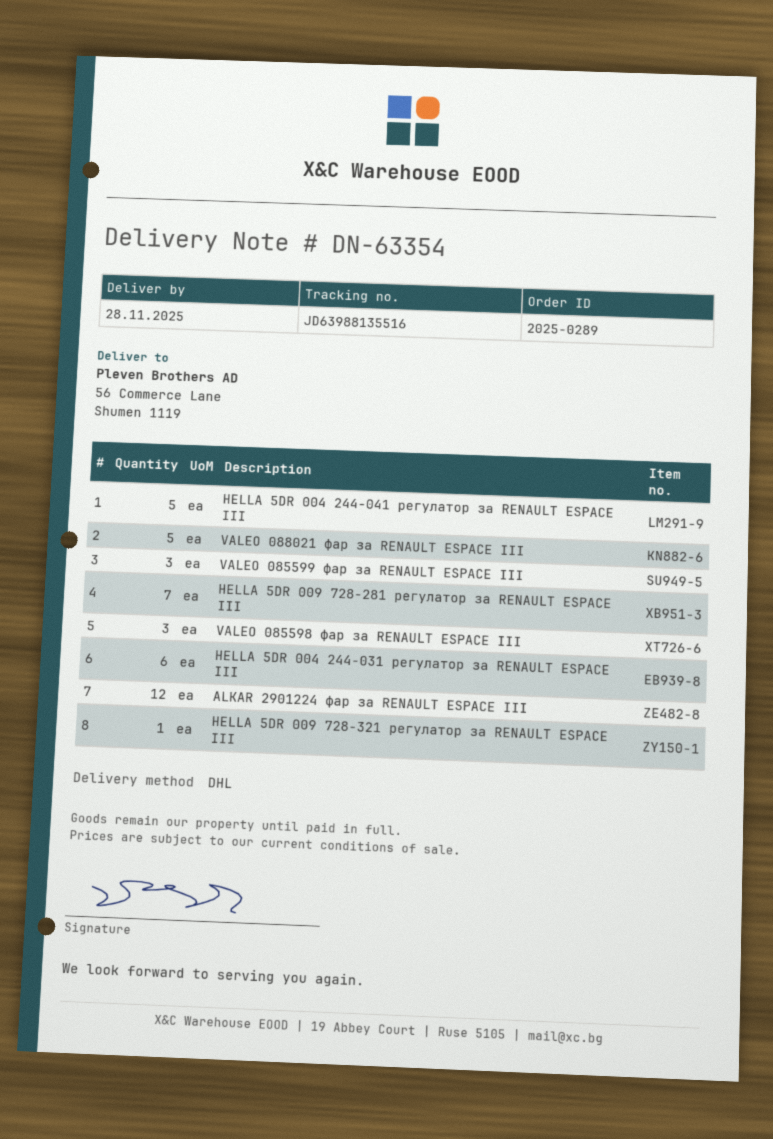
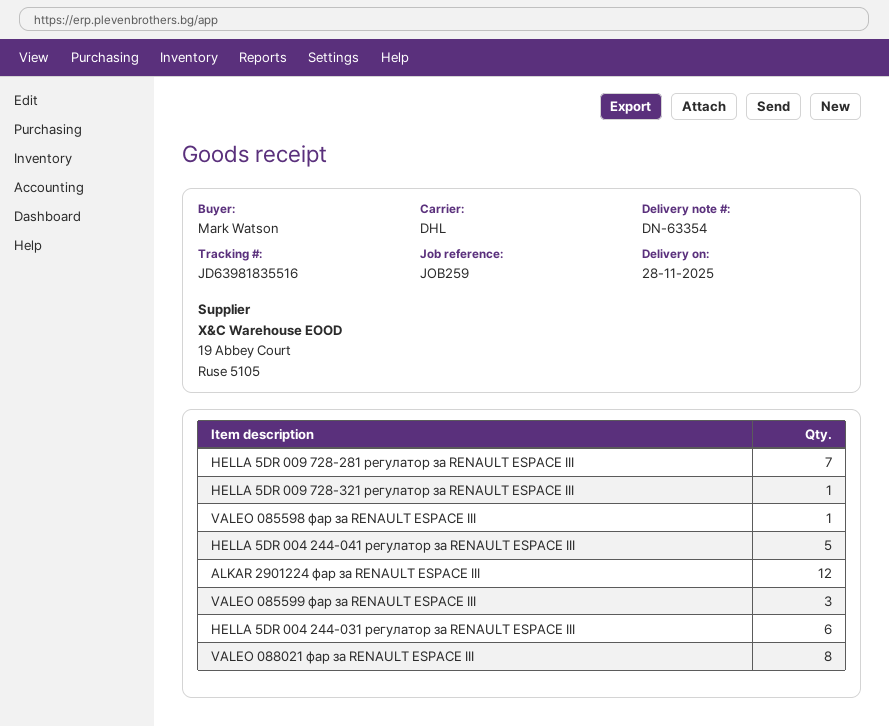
tracking number: JD63988135516 -> JD63981835516
VALEO 088021 фар за RENAULT ESPACE III: 5 -> 8
VALEO 085598 фар за RENAULT ESPACE III: 3 -> 1

